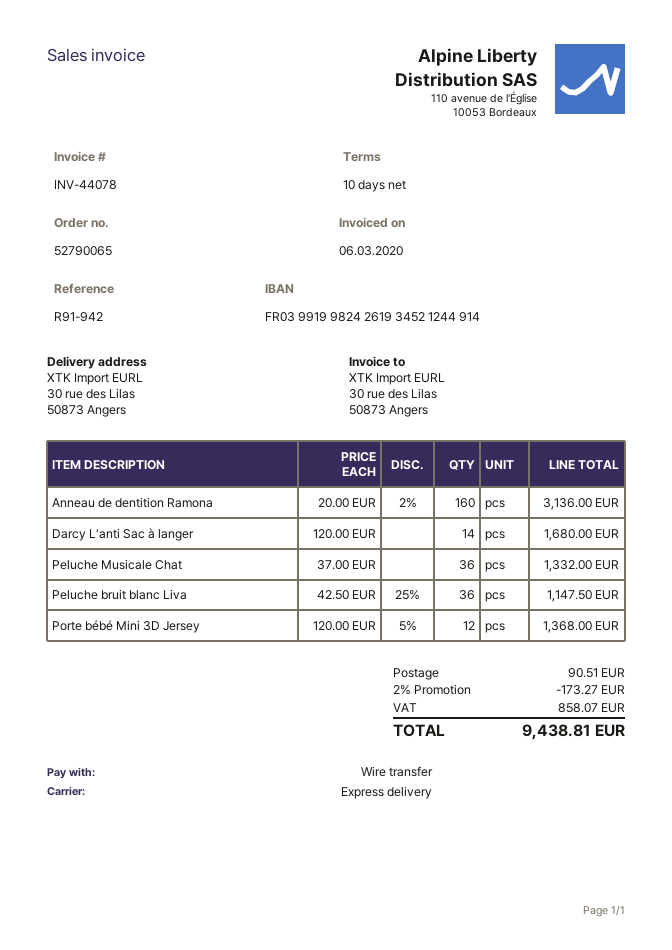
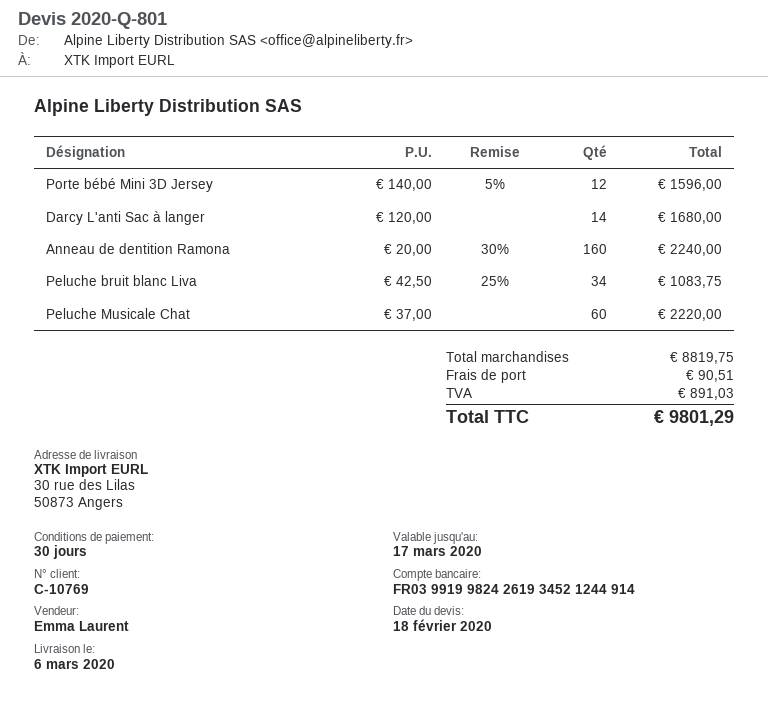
payment terms: 10 days -> 30 days
Anneau de dentition Ramona: 160 x 20.00 - 2% = 3136.00 -> 160 x 20.00 - 30% = 2240.00
Peluche Musicale Chat: 36 x 37.00 = 1332.00 -> 60 x 37.00 = 2220.00
Peluche bruit blanc Liva: 36 x 42.50 - 25% = 1147.50 -> 34 x 42.50 - 25% = 1083.75
Porte bébé Mini 3D Jersey: 12 x 120.00 - 5% = 1368.00 -> 12 x 140.00 - 5% = 1596.00
discount: 2% = 173.27 -> none
tax: 858.07 -> 891.03
total: 9438.81 -> 9801.29

